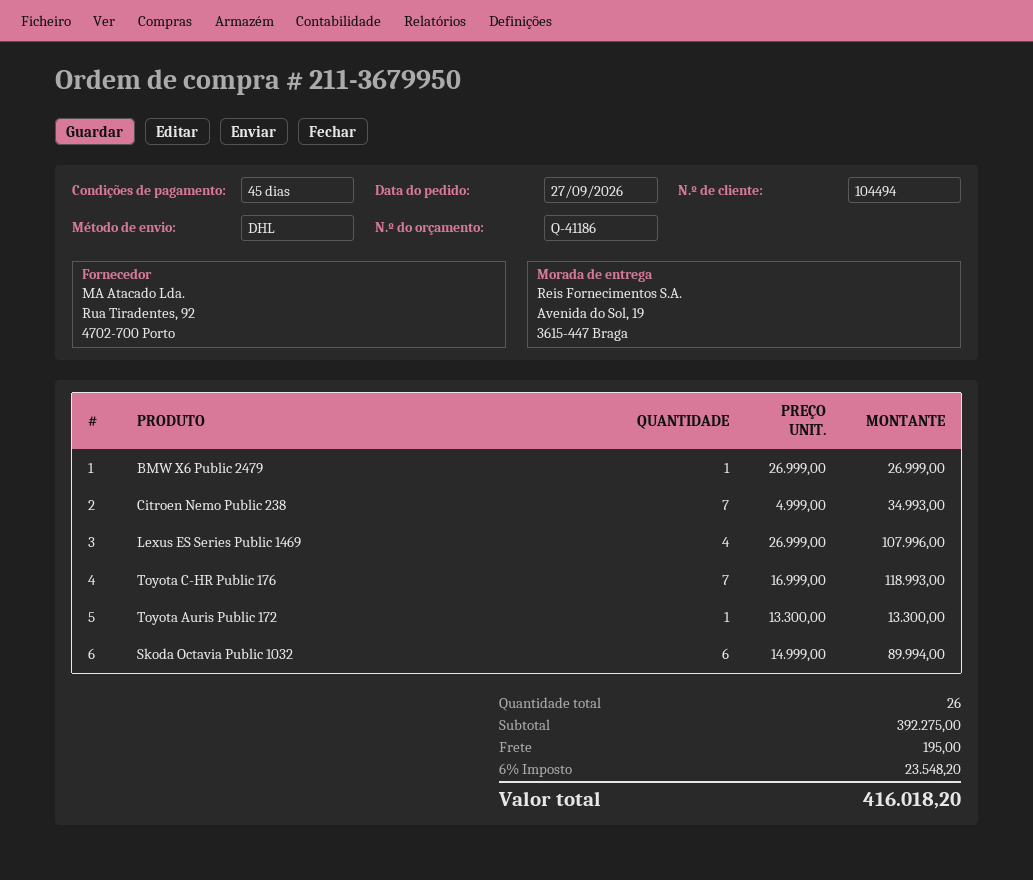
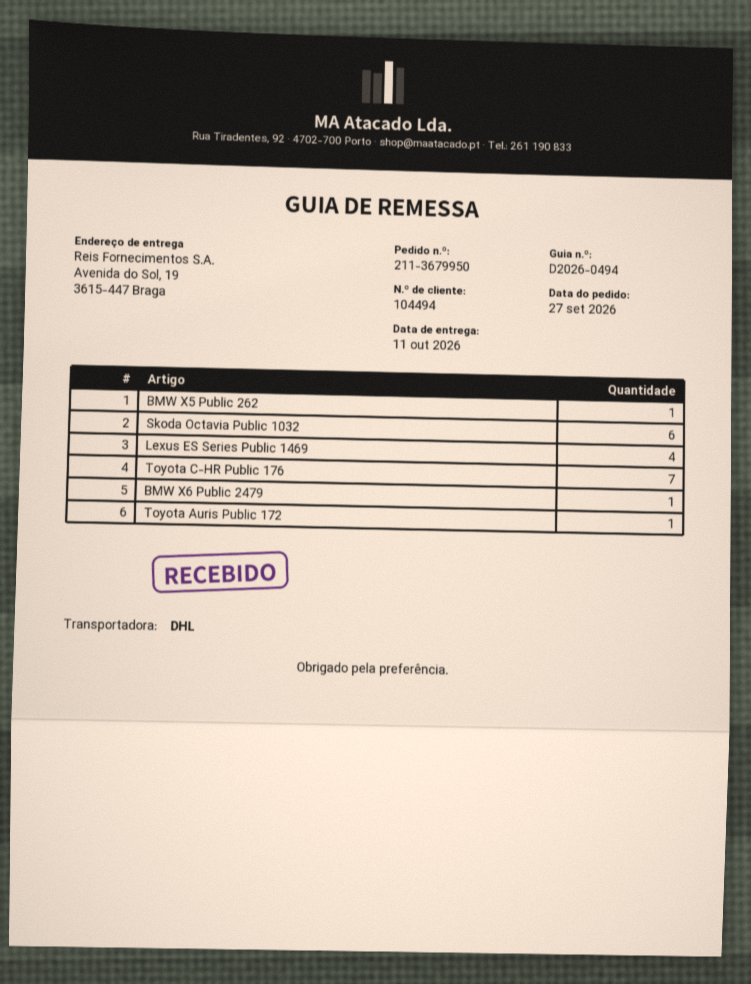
Citroen Nemo Public 238: 7 -> none
BMW X5 Public 262: none -> 1

